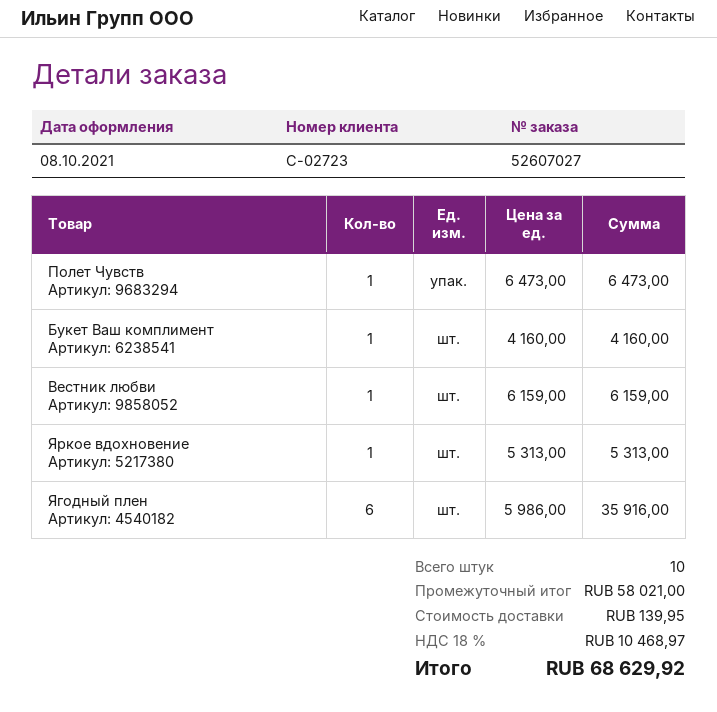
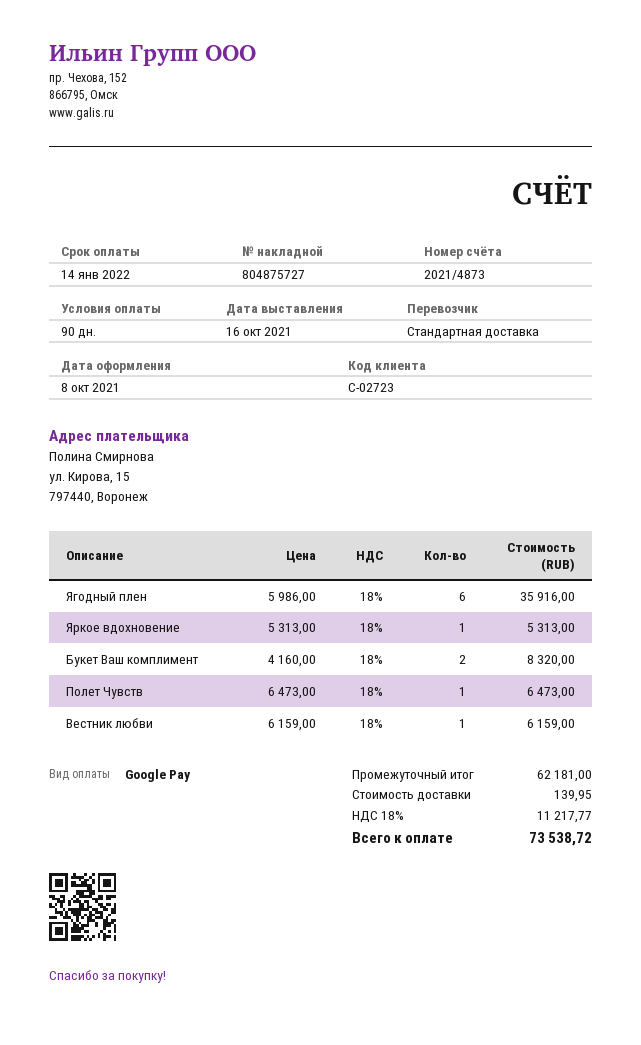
Букет Ваш комплимент: 1 x 4160.00 = 4160.00 -> 2 x 4160.00 = 8320.00
subtotal: 58021.00 -> 62181.00
tax: 18% = 10468.97 -> 18% = 11217.77
total: 68629.92 -> 73538.72

